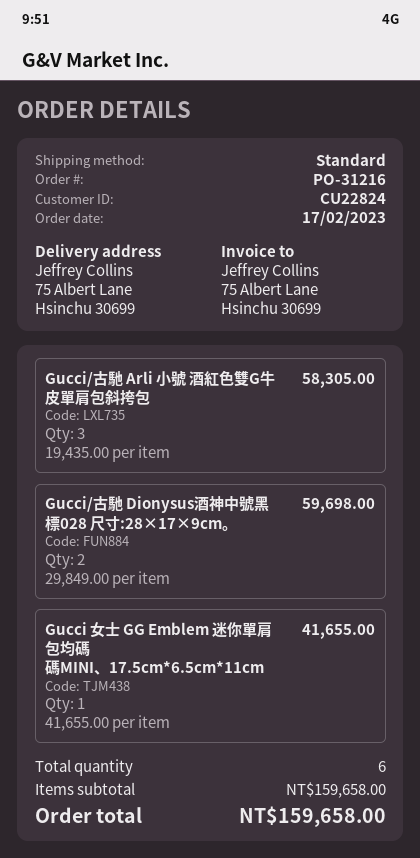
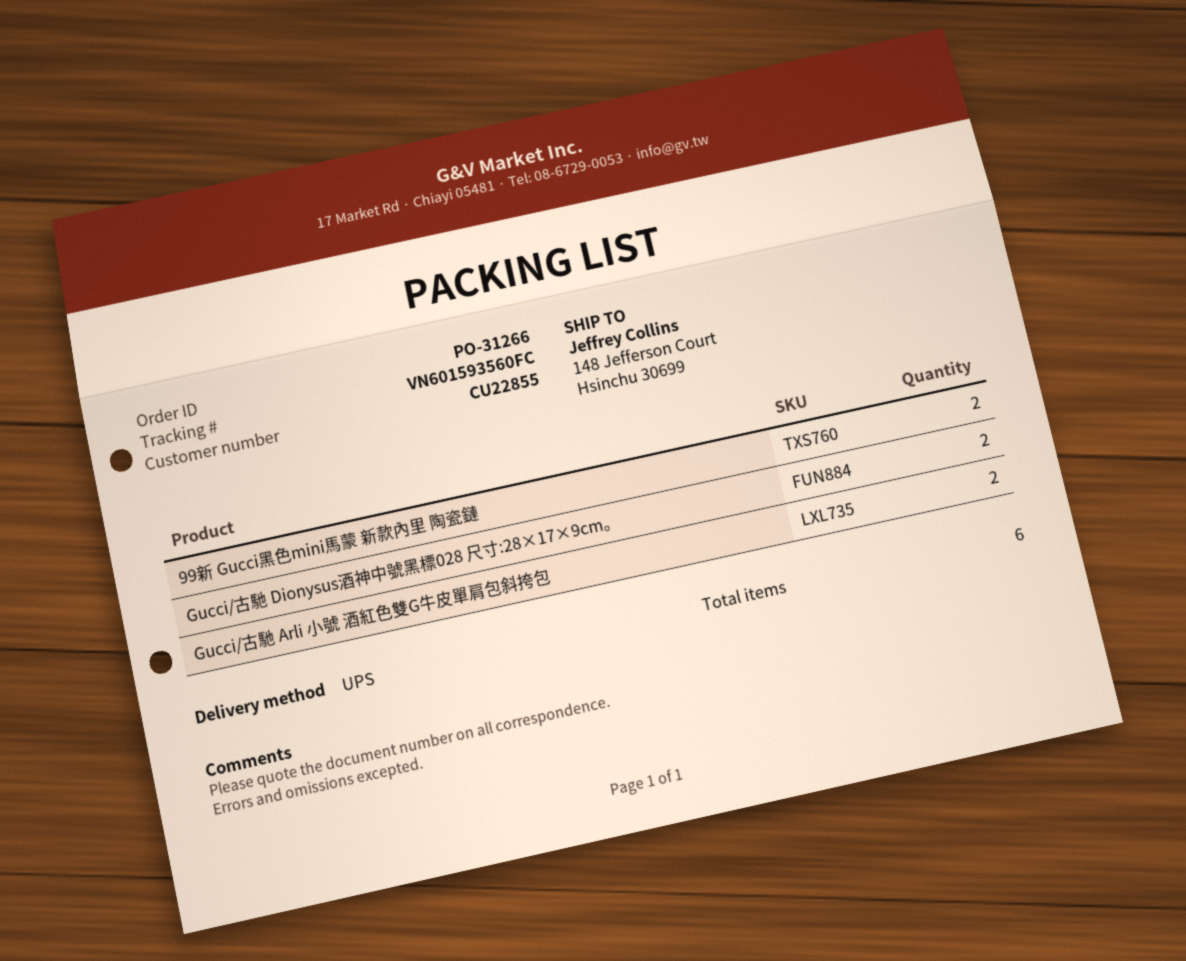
order number: PO-31216 -> PO-31266
customer number: CU22824 -> CU22855
shipping method: standard -> UPS
ship to: 75 Albert Lane, Hsinchu 30699 -> 148 Jefferson Court, Hsinchu 30699
Gucci/古馳 Arli 小號 酒紅色雙G牛皮單肩包斜挎包: 3 -> 2
Gucci 女士 GG Emblem 迷你單肩包均碼碼MINI、17.5cm*6.5cm*11cm: 1 -> none
99新 Gucci黑色mini馬蒙 新款內里 陶瓷鏈: none -> 2

